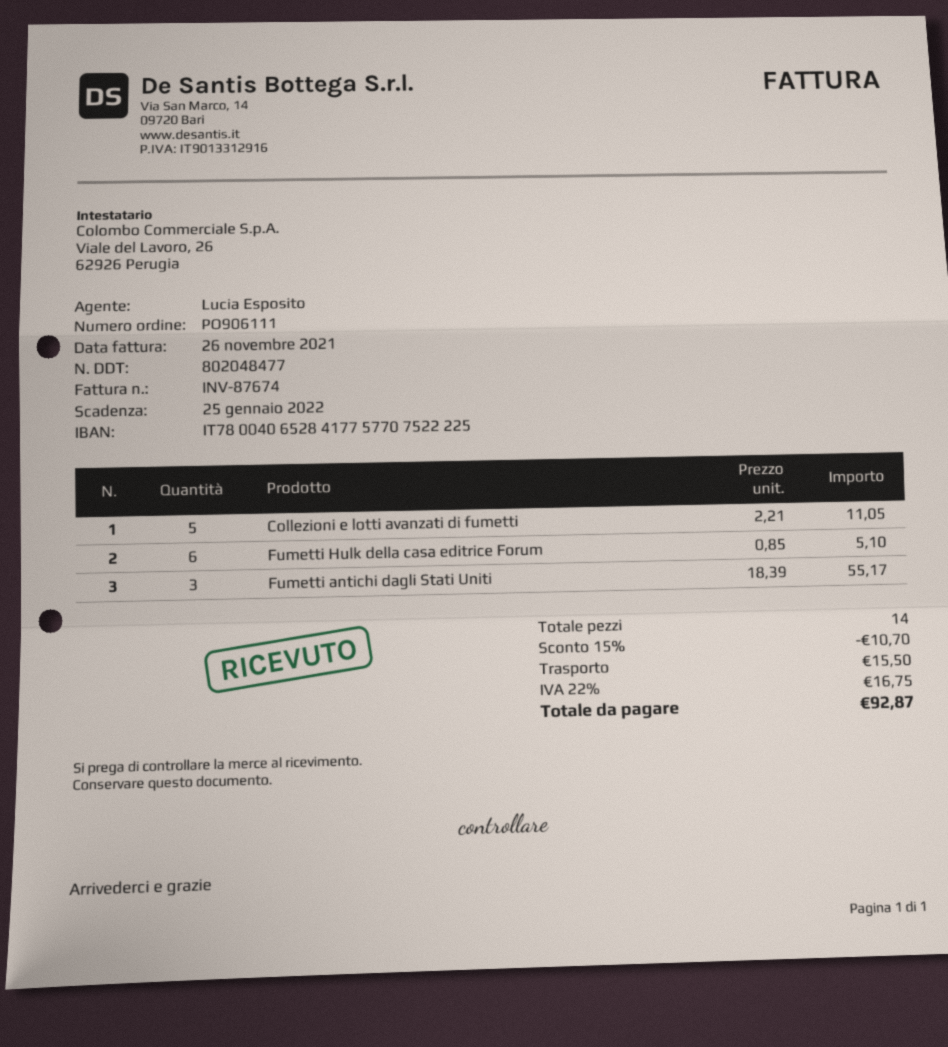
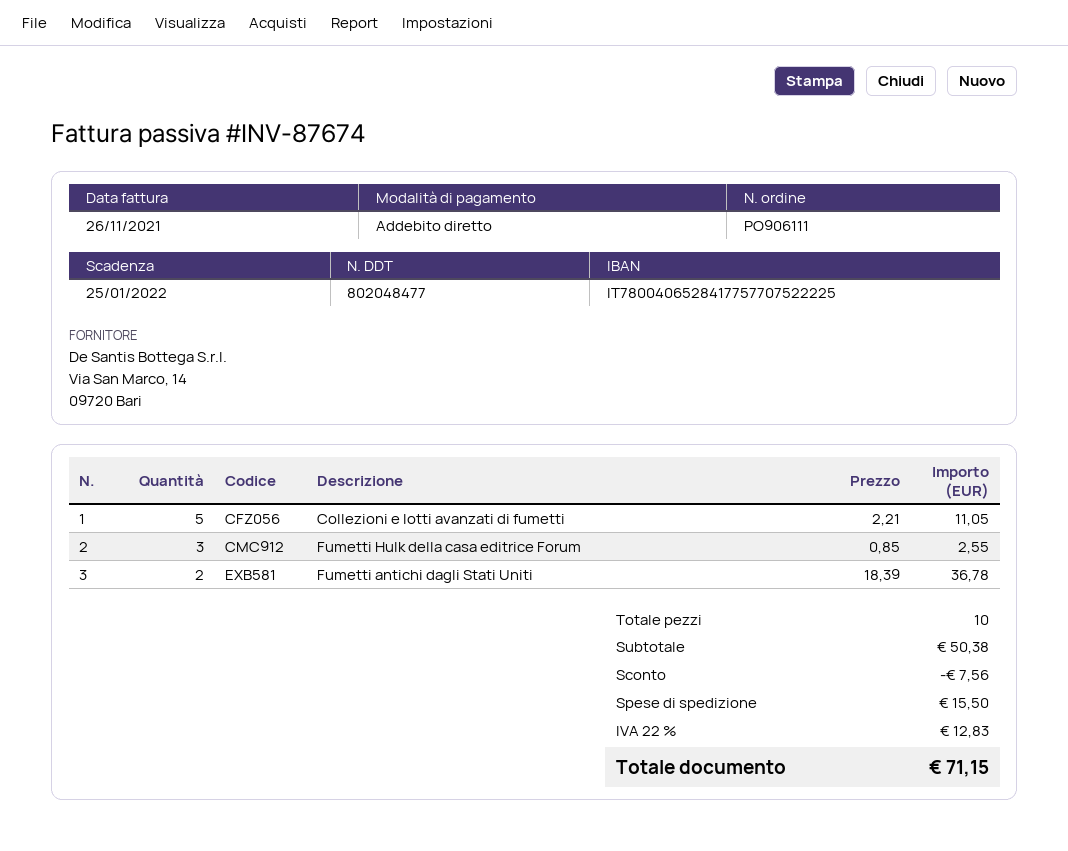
Fumetti Hulk della casa editrice Forum: 6 x 0.85 = 5.10 -> 3 x 0.85 = 2.55
Fumetti antichi dagli Stati Uniti: 3 x 18.39 = 55.17 -> 2 x 18.39 = 36.78
total quantity: 14 -> 10
discount: 10.70 -> 7.56
tax: 22% = 16.75 -> 22% = 12.83
total: 92.87 -> 71.15

